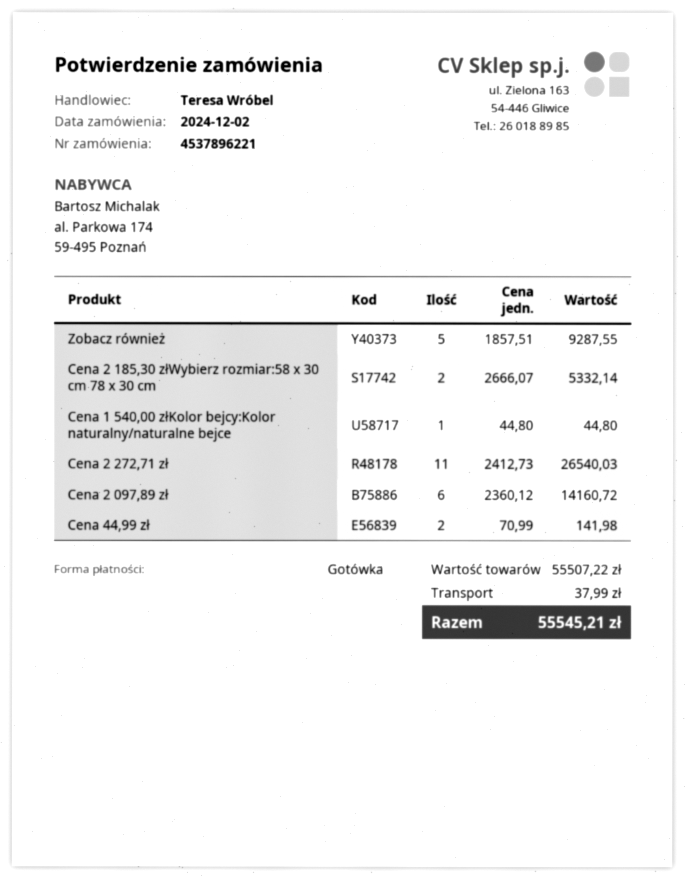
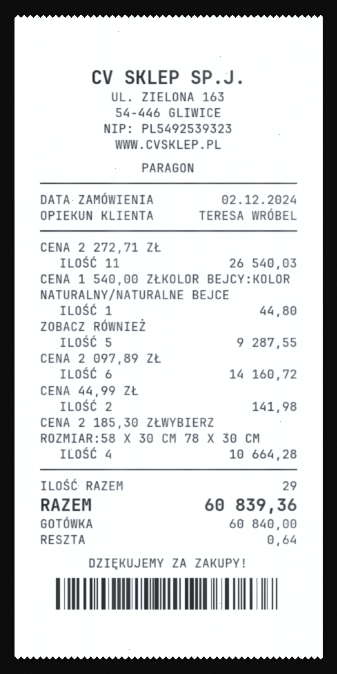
Cena 2 185,30 złWybierz rozmiar:58 x 30 cm 78 x 30 cm: 2 for 5332.14 -> 4 for 10664.28
shipping: 37.99 -> none
total: 55545.21 -> 60839.36

